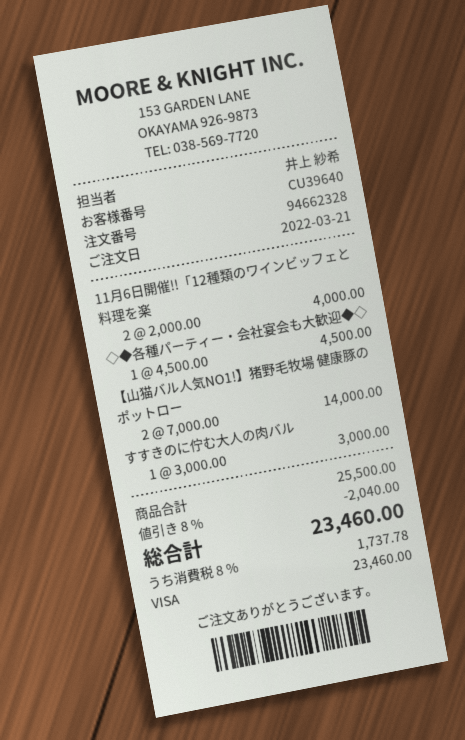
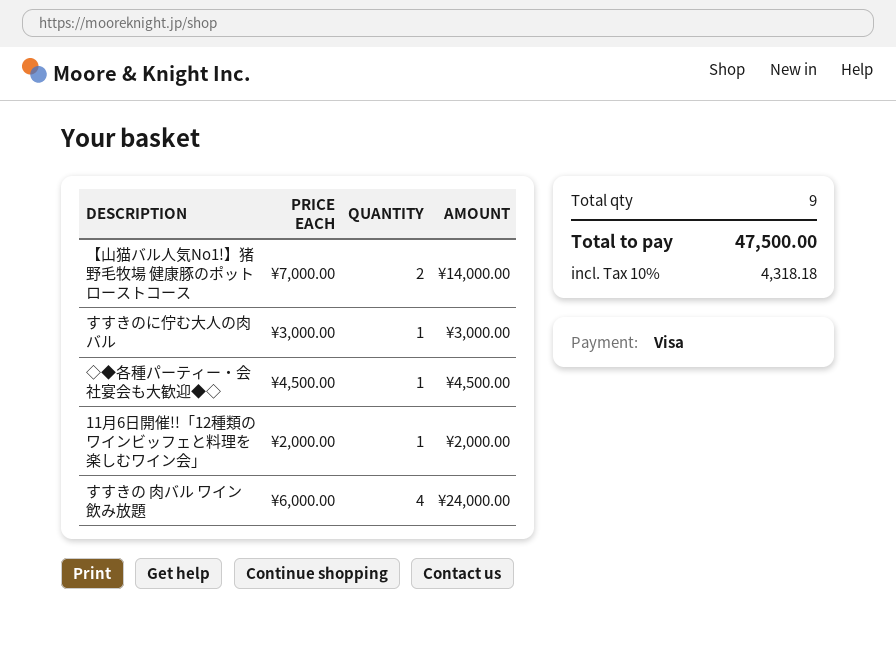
11月6日開催!!「12種類のワインビッフェと料理を楽: 2 x 2000.00 = 4000.00 -> 1 x 2000.00 = 2000.00
すすきの 肉バル ワイン 飲み放題: none -> 4 x 6000.00 = 24000.00
discount: 8% = 2040.00 -> none
tax: 8% = 1737.78 -> 10% = 4318.18
total: 23460.00 -> 47500.00

